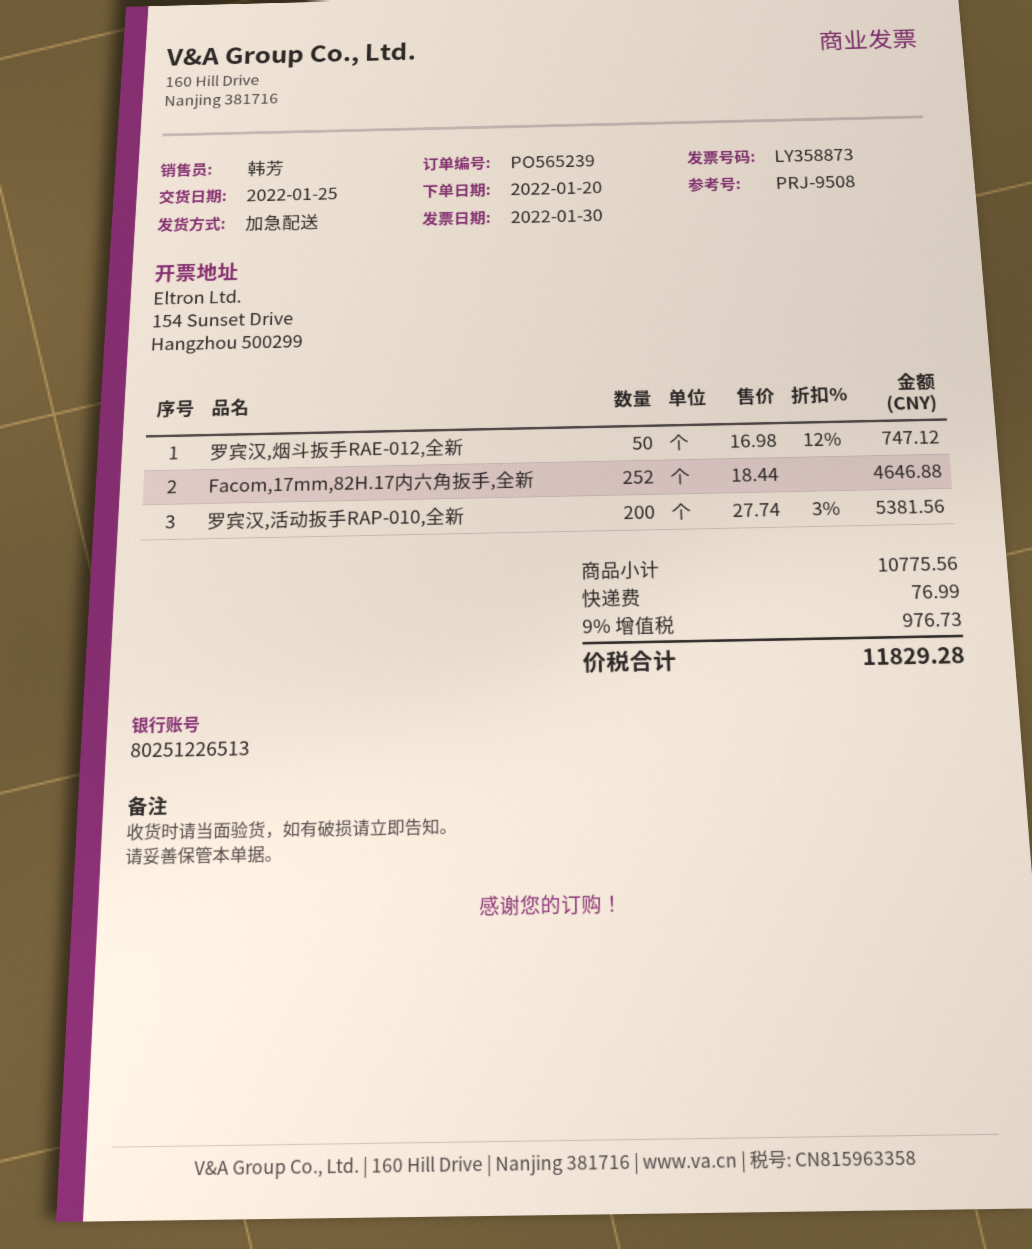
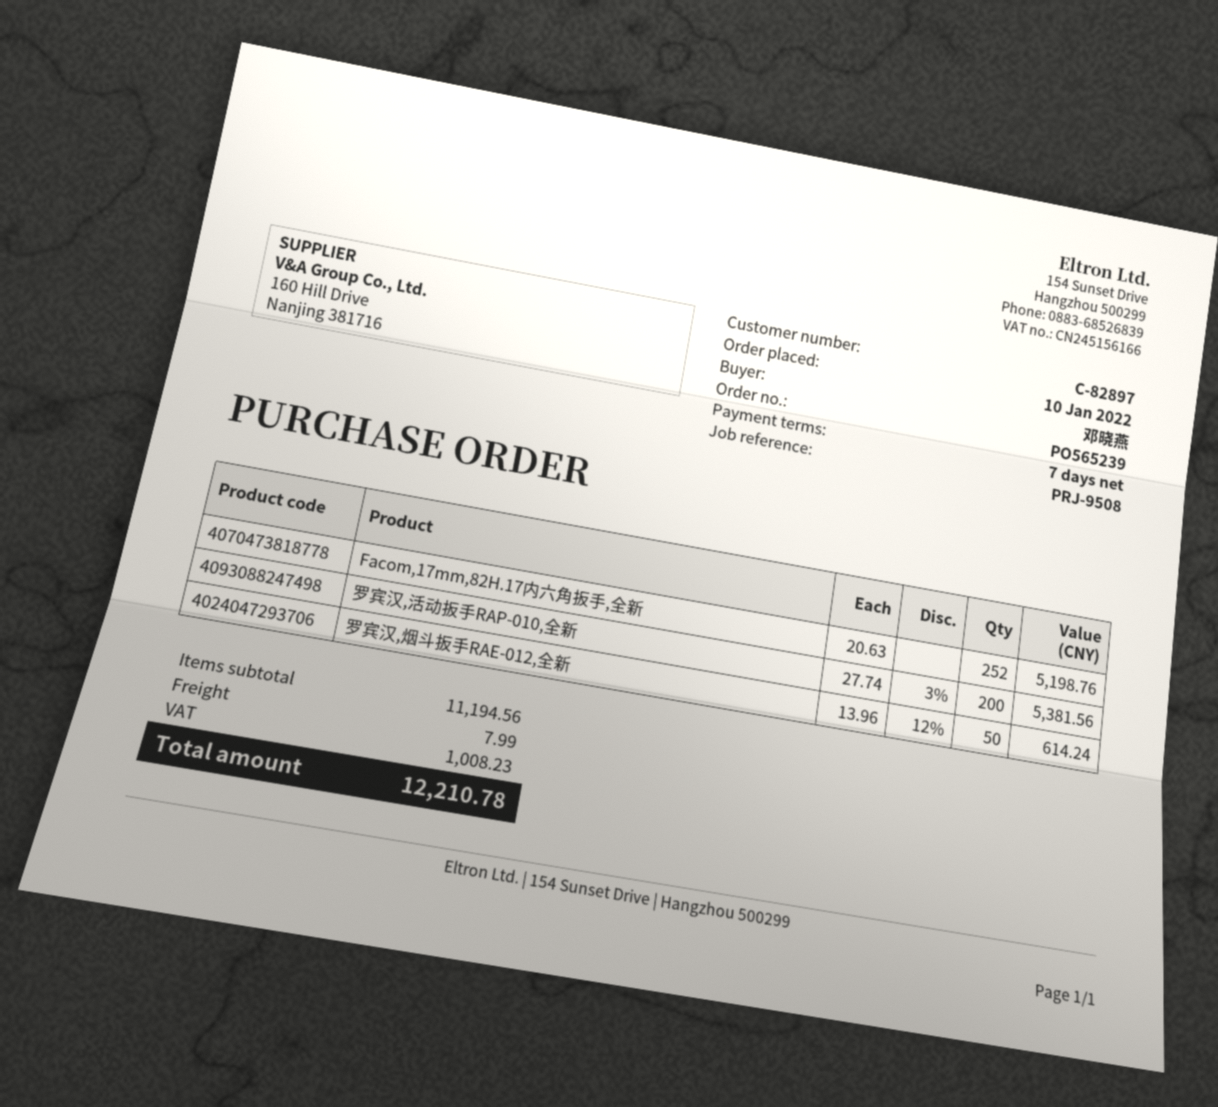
order date: 2022-01-20 -> 2022-01-10
罗宾汉,烟斗扳手RAE-012,全新: 50 x 16.98 - 12% = 747.12 -> 50 x 13.96 - 12% = 614.24
Facom,17mm,82H.17内六角扳手,全新: 252 x 18.44 = 4646.88 -> 252 x 20.63 = 5198.76
subtotal: 10775.56 -> 11194.56
shipping: 76.99 -> 7.99
tax: 976.73 -> 1008.23
total: 11829.28 -> 12210.78

